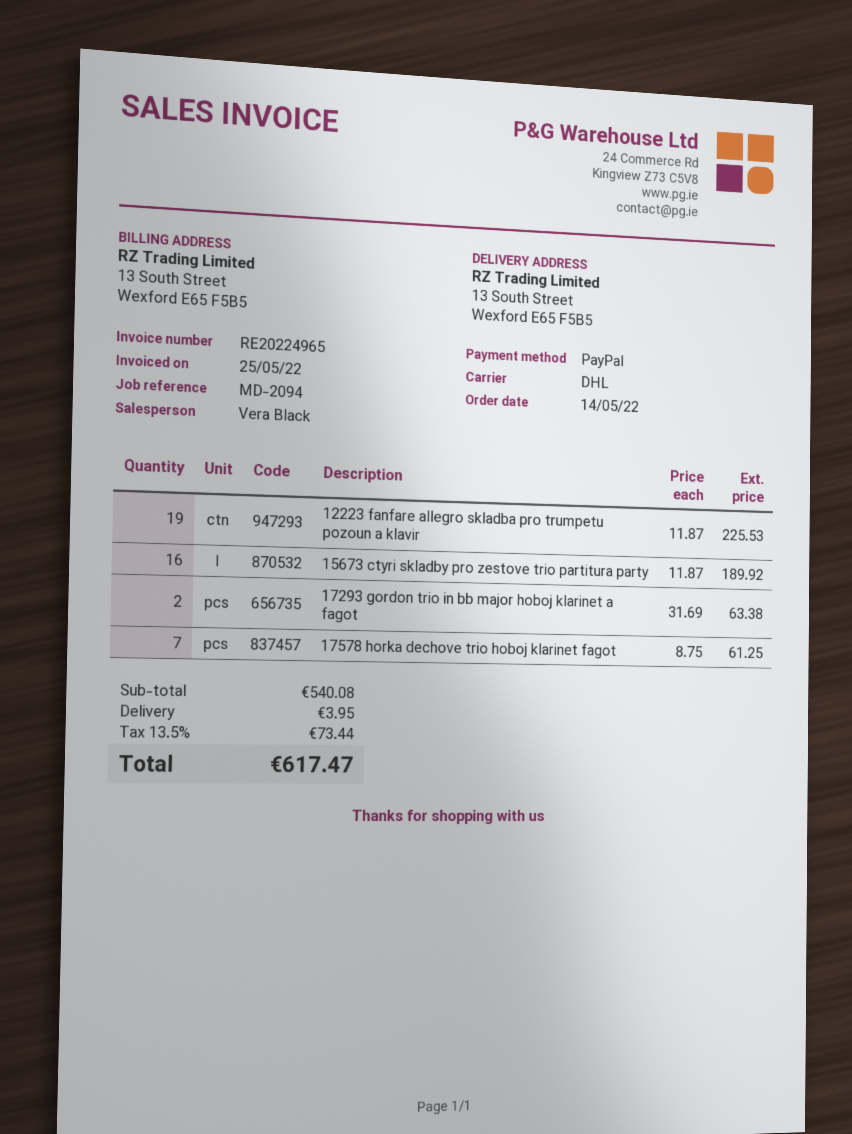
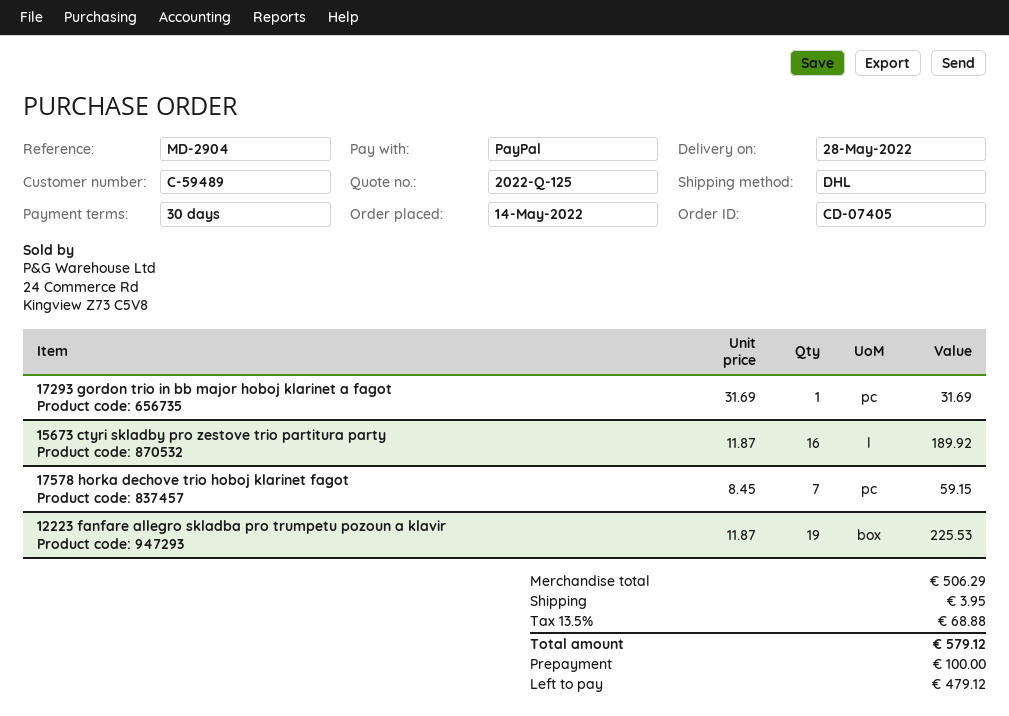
reference: MD-2094 -> MD-2904
17293 gordon trio in bb major hoboj klarinet a fagot: 2 x 31.69 = 63.38 -> 1 x 31.69 = 31.69
17578 horka dechove trio hoboj klarinet fagot: 7 x 8.75 = 61.25 -> 7 x 8.45 = 59.15
subtotal: 540.08 -> 506.29
tax: 13.5% = 73.44 -> 13.5% = 68.88
total: 617.47 -> 579.12

